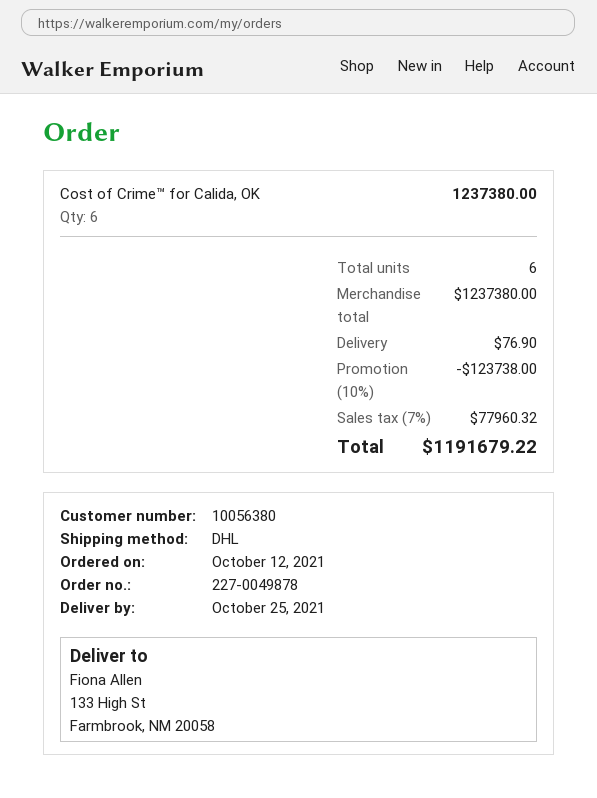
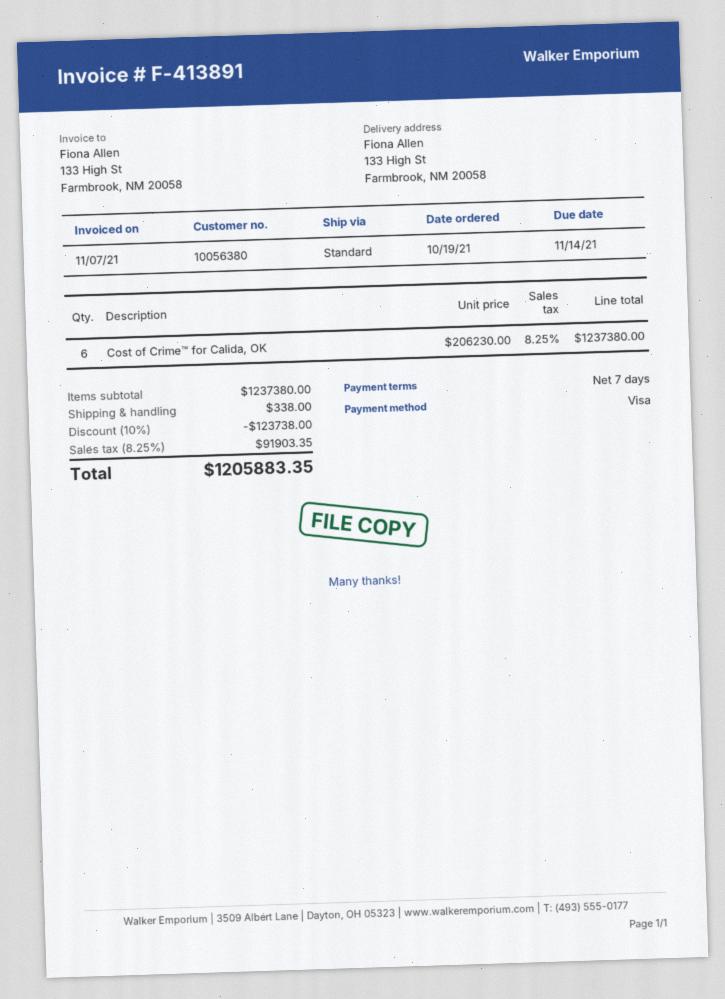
order date: 2021-10-12 -> 2021-10-19
shipping method: DHL -> standard
shipping: 76.90 -> 338.00
tax: 7% = 77960.32 -> 8.25% = 91903.35
total: 1191679.22 -> 1205883.35

